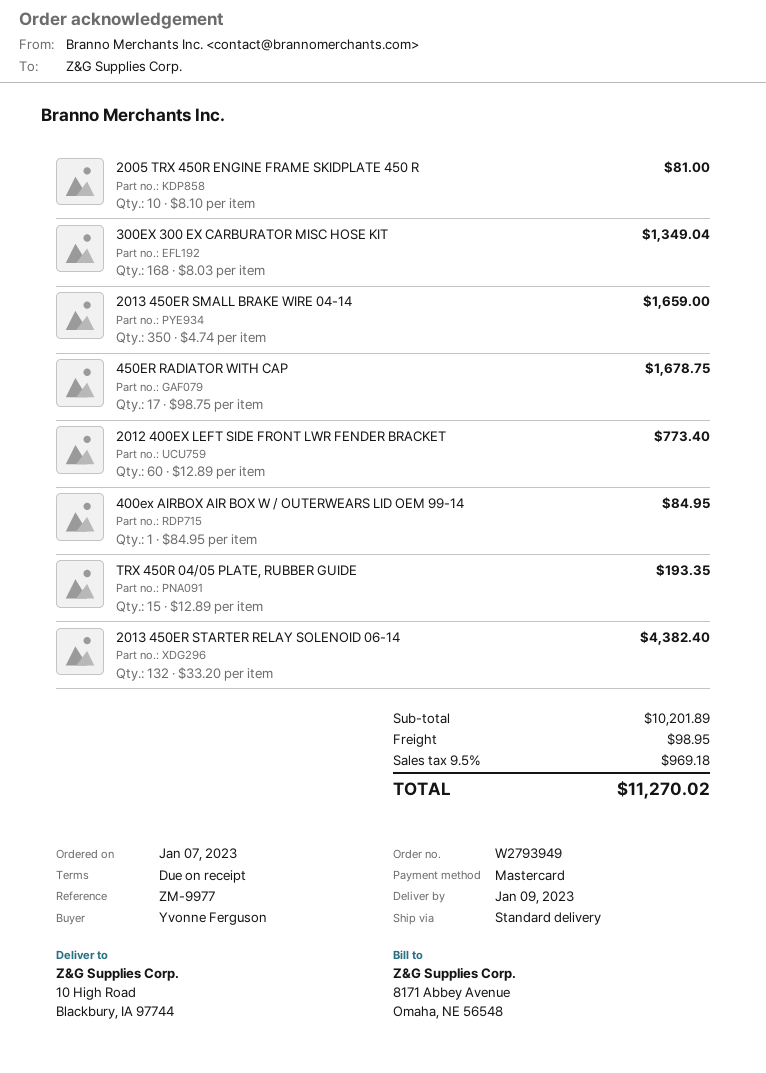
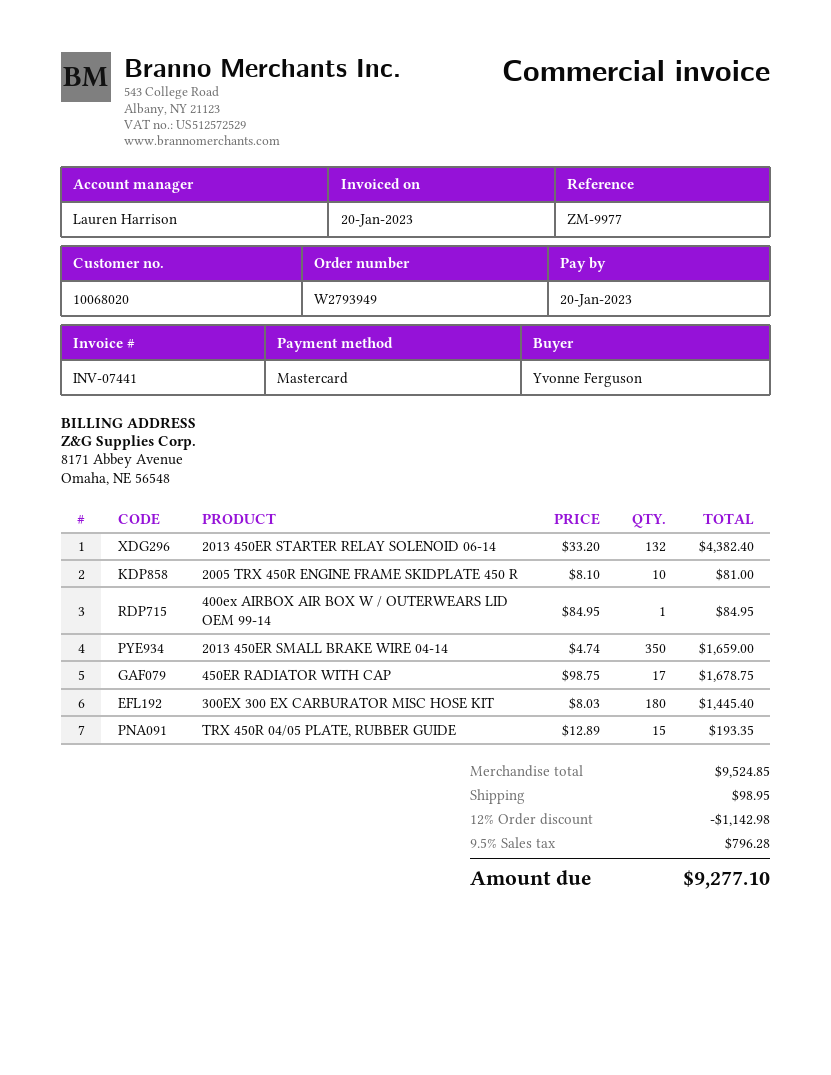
300EX 300 EX CARBURATOR MISC HOSE KIT: 168 x 8.03 = 1349.04 -> 180 x 8.03 = 1445.40
2012 400EX LEFT SIDE FRONT LWR FENDER BRACKET: 60 x 12.89 = 773.40 -> none
subtotal: 10201.89 -> 9524.85
discount: none -> 12% = 1142.98
tax: 9.5% = 969.18 -> 9.5% = 796.28
total: 11270.02 -> 9277.10

